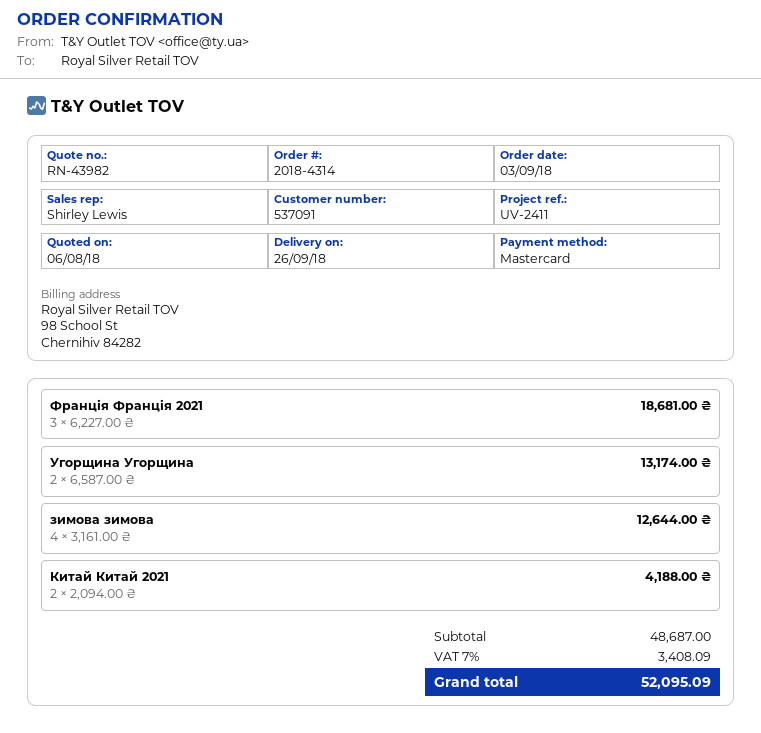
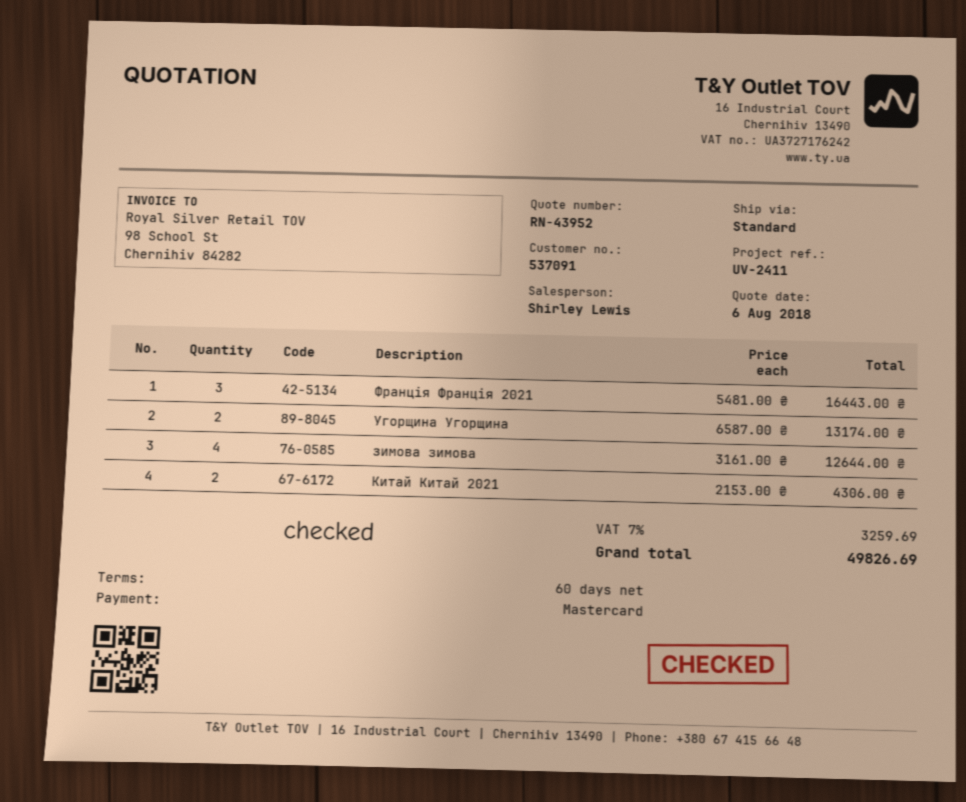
quote number: RN-43982 -> RN-43952
Франція Франція 2021: 3 x 6227.00 = 18681.00 -> 3 x 5481.00 = 16443.00
Китай Китай 2021: 2 x 2094.00 = 4188.00 -> 2 x 2153.00 = 4306.00
tax: 7% = 3408.09 -> 7% = 3259.69
total: 52095.09 -> 49826.69

